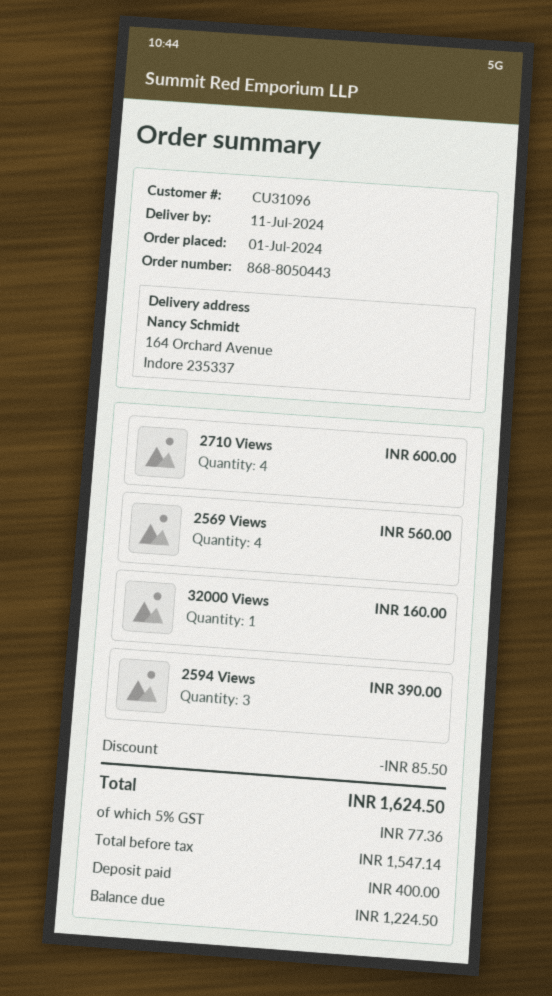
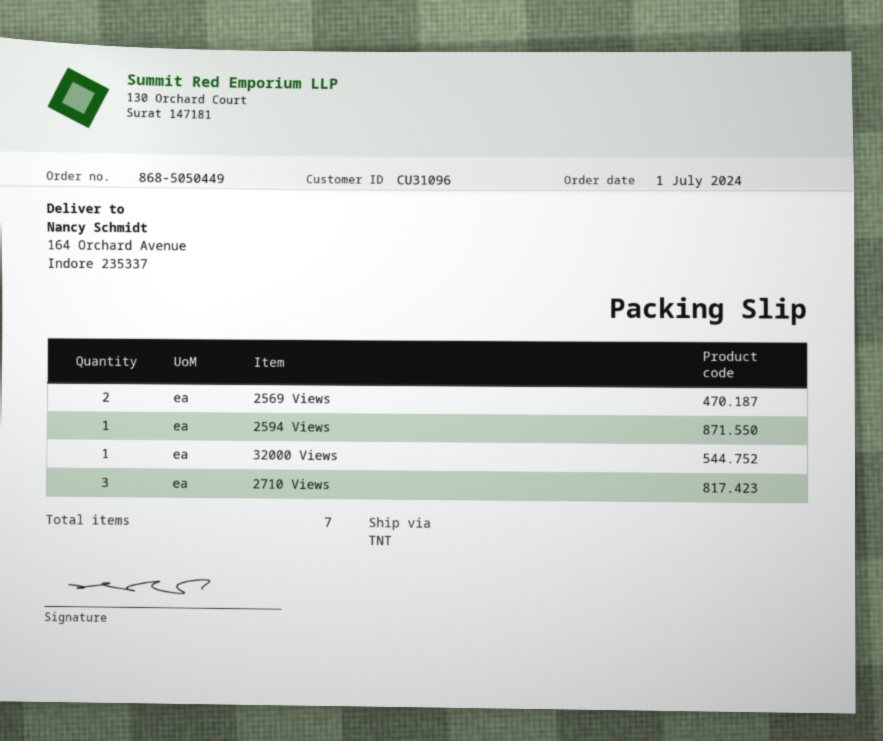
order number: 868-8050443 -> 868-5050449
2710 Views: 4 -> 3
2569 Views: 4 -> 2
2594 Views: 3 -> 1

